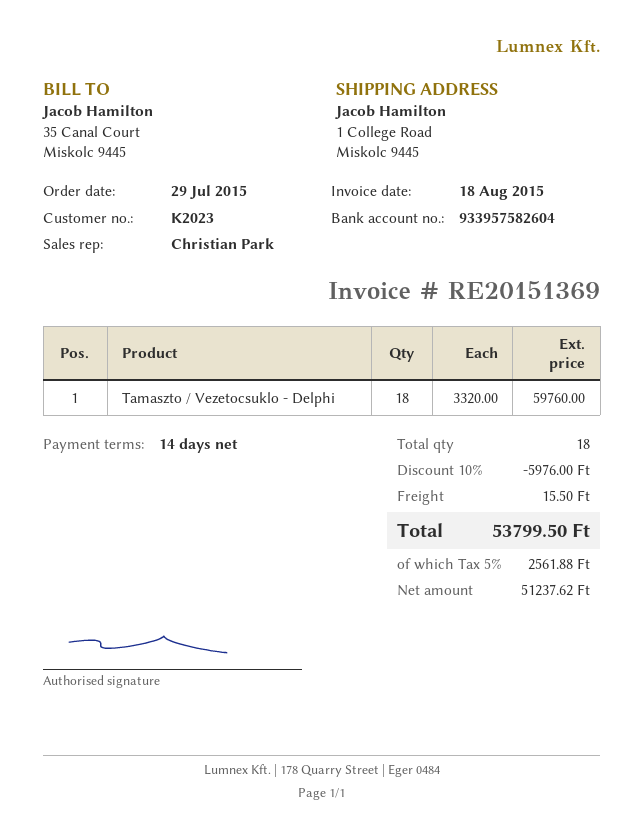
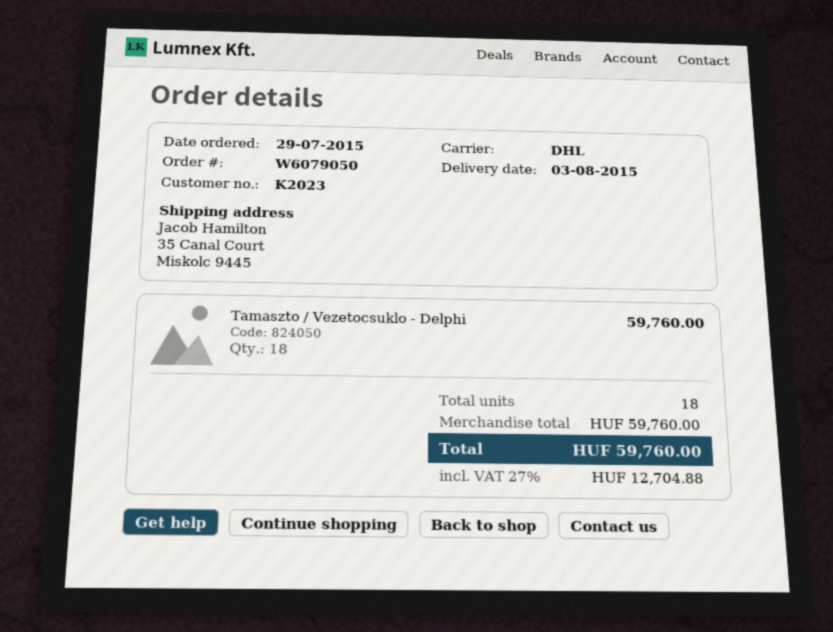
ship to: 1 College Road, Miskolc 9445 -> 35 Canal Court, Miskolc 9445
discount: 10% = 5976.00 -> none
shipping: 15.50 -> none
tax: 5% = 2561.88 -> 27% = 12704.88
total: 53799.50 -> 59760.00

